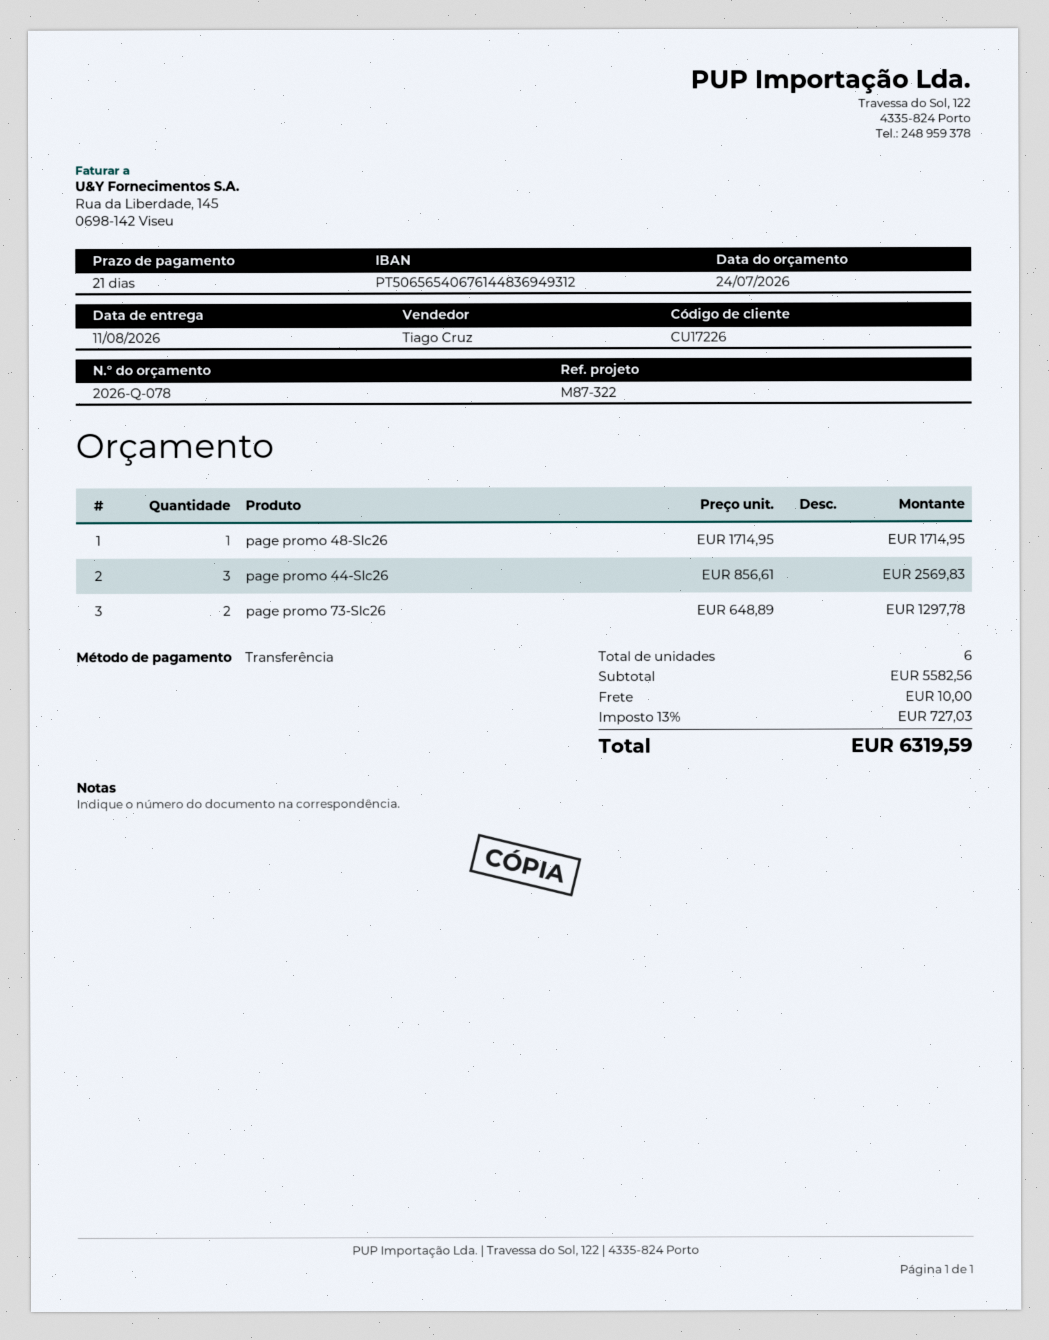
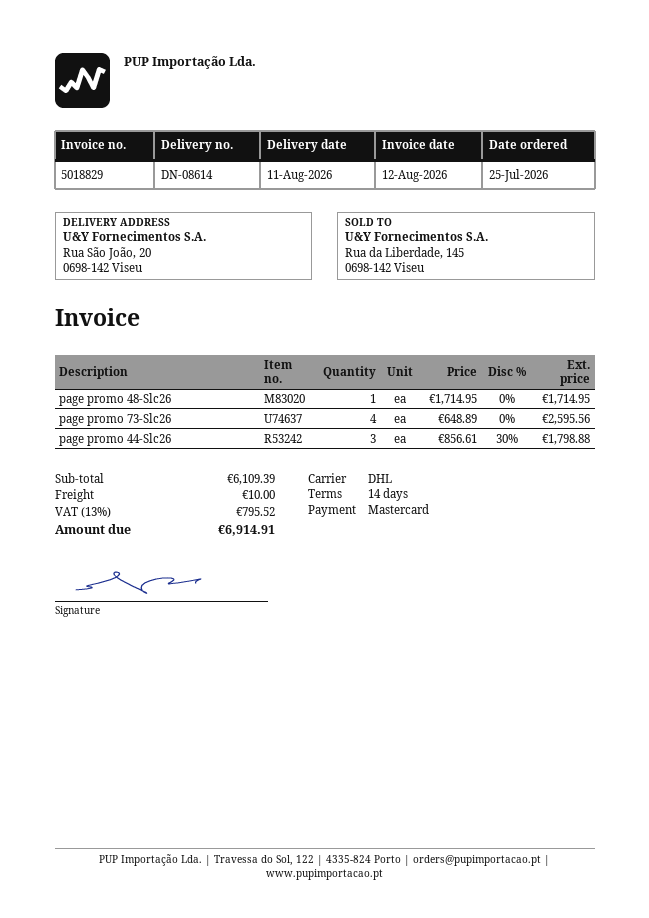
payment terms: 21 days -> 14 days
payment method: bank transfer -> Mastercard
page promo 44-Slc26: 3 x 856.61 = 2569.83 -> 3 x 856.61 - 30% = 1798.88
page promo 73-Slc26: 2 x 648.89 = 1297.78 -> 4 x 648.89 = 2595.56
subtotal: 5582.56 -> 6109.39
tax: 13% = 727.03 -> 13% = 795.52
total: 6319.59 -> 6914.91

